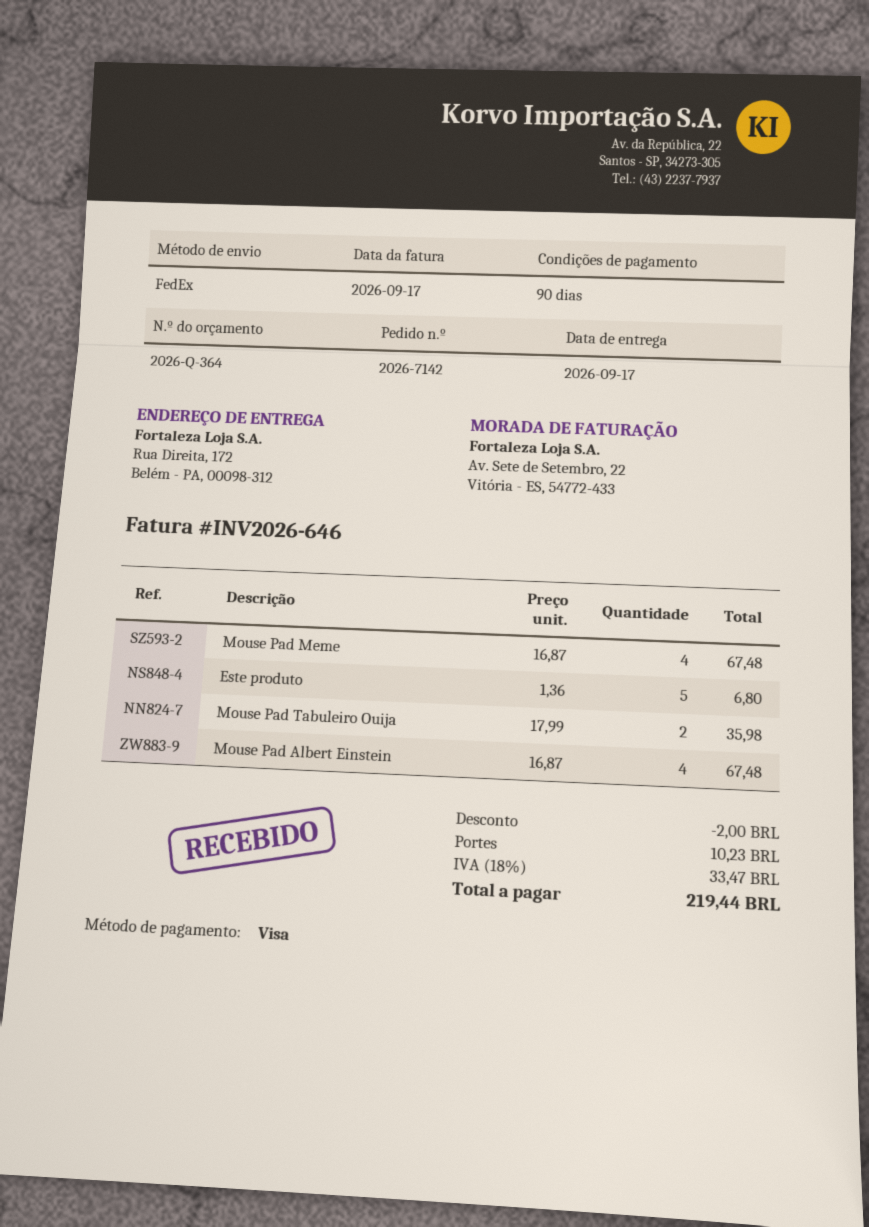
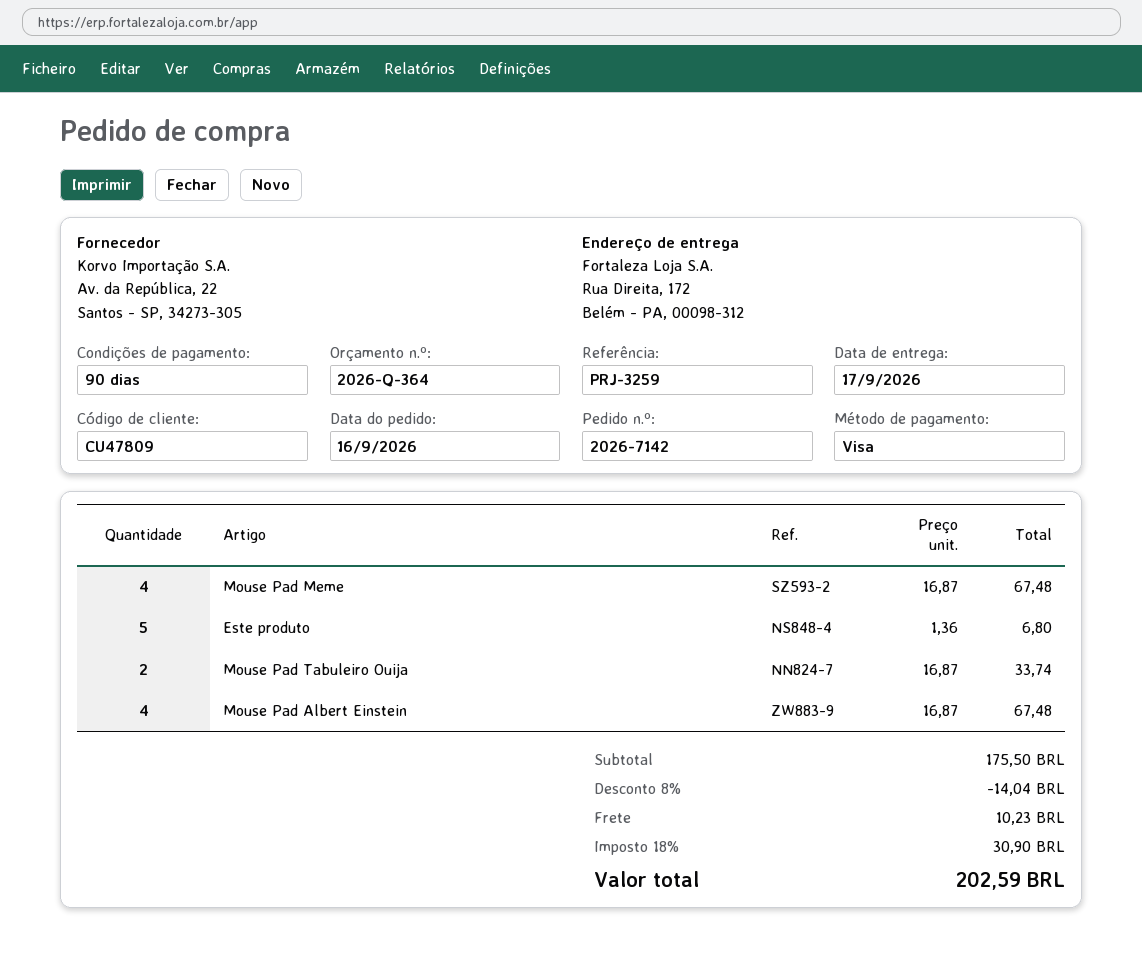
Mouse Pad Tabuleiro Ouija: 2 x 17.99 = 35.98 -> 2 x 16.87 = 33.74
discount: 2.00 -> 14.04
tax: 18% = 33.47 -> 18% = 30.90
total: 219.44 -> 202.59

